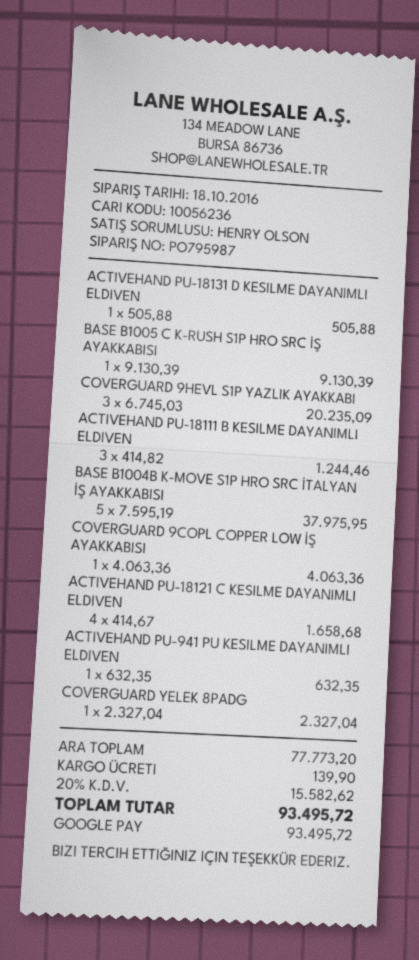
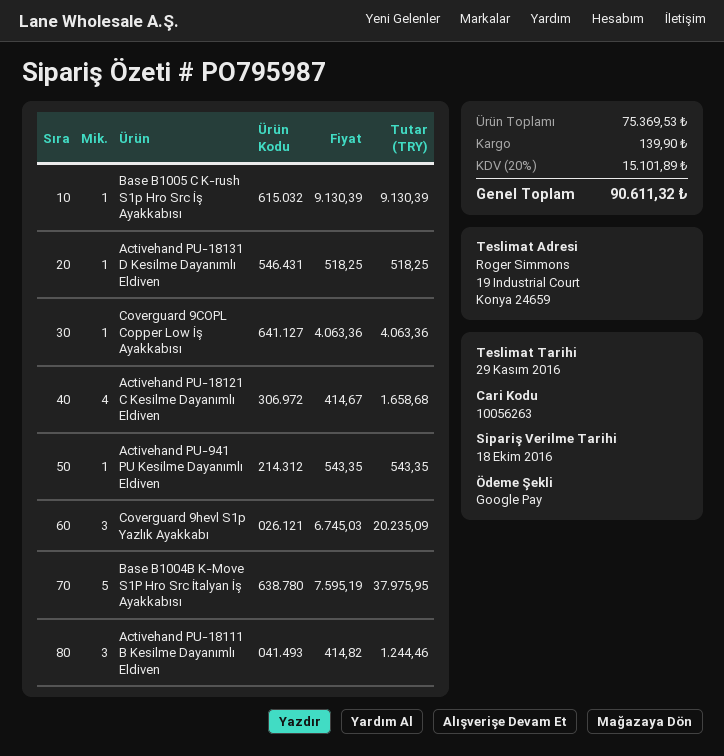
customer number: 10056236 -> 10056263
ACTIVEHAND PU-18131 D KESILME DAYANIMLI ELDIVEN: 1 x 505.88 = 505.88 -> 1 x 518.25 = 518.25
ACTIVEHAND PU-941 PU KESILME DAYANIMLI ELDIVEN: 1 x 632.35 = 632.35 -> 1 x 543.35 = 543.35
COVERGUARD YELEK 8PADG: 1 x 2327.04 = 2327.04 -> none
subtotal: 77773.20 -> 75369.53
tax: 20% = 15582.62 -> 20% = 15101.89
total: 93495.72 -> 90611.32

